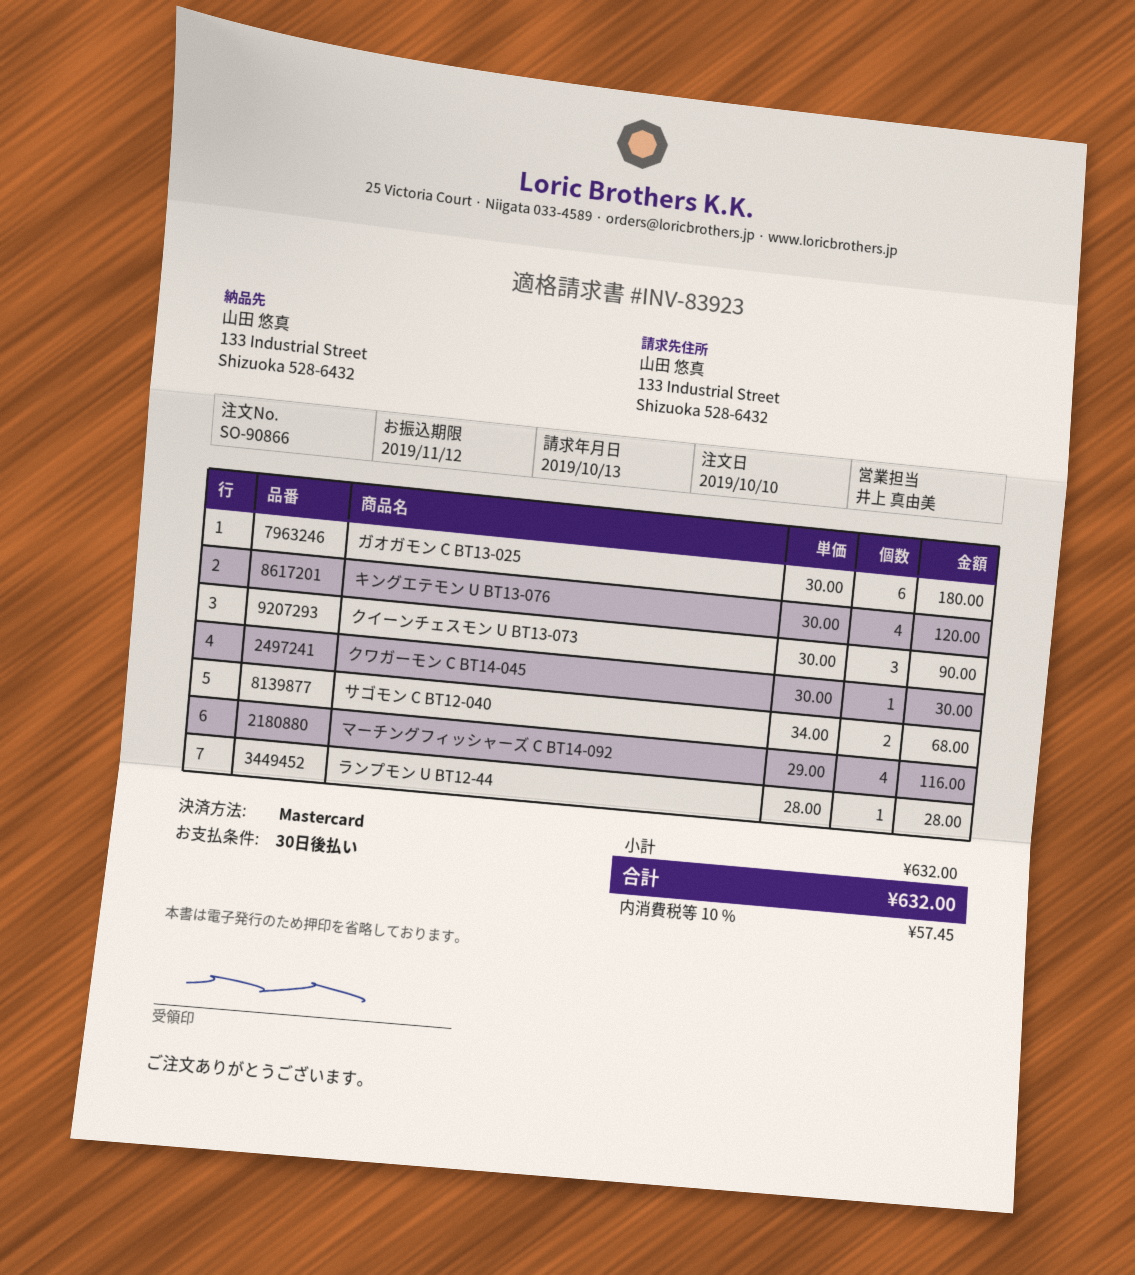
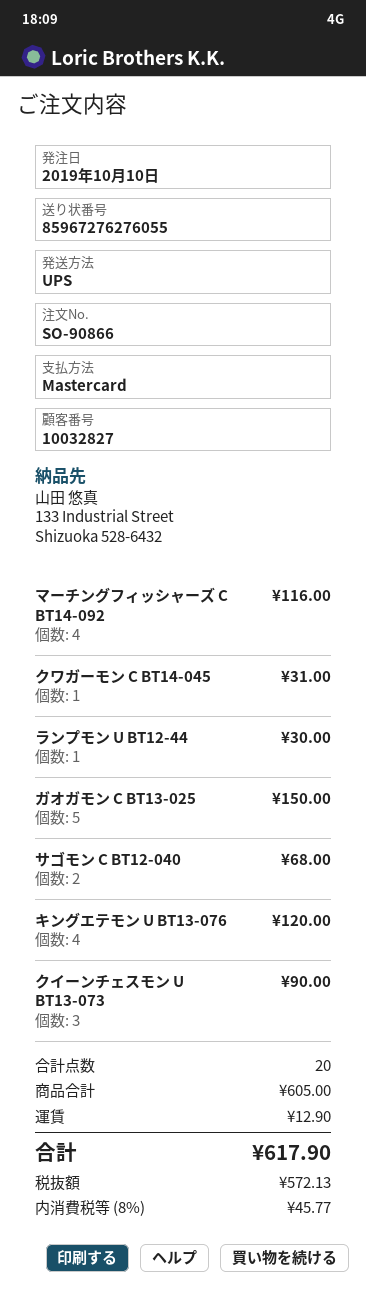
ガオガモン C BT13-025: 6 for 180.00 -> 5 for 150.00
クワガーモン C BT14-045: 1 for 30.00 -> 1 for 31.00
ランプモン U BT12-44: 1 for 28.00 -> 1 for 30.00
subtotal: 632.00 -> 605.00
shipping: none -> 12.90
tax: 10% = 57.45 -> 8% = 45.77
total: 632.00 -> 617.90

